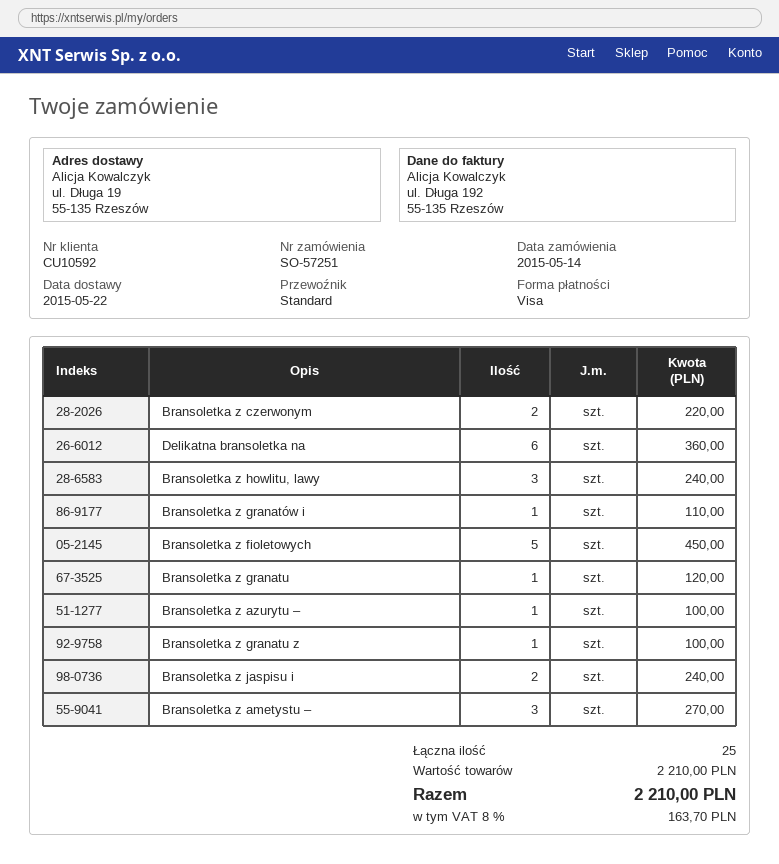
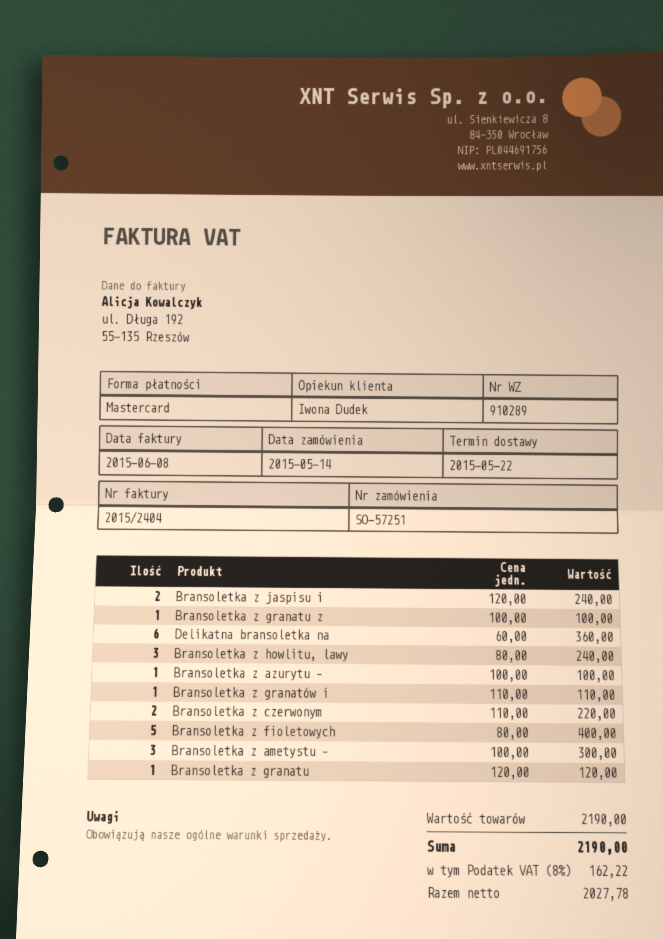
payment method: Visa -> Mastercard
Bransoletka z fioletowych: 5 for 450.00 -> 5 for 400.00
Bransoletka z ametystu –: 3 for 270.00 -> 3 for 300.00
subtotal: 2210.00 -> 2190.00
tax: 8% = 163.70 -> 8% = 162.22
total: 2210.00 -> 2190.00

